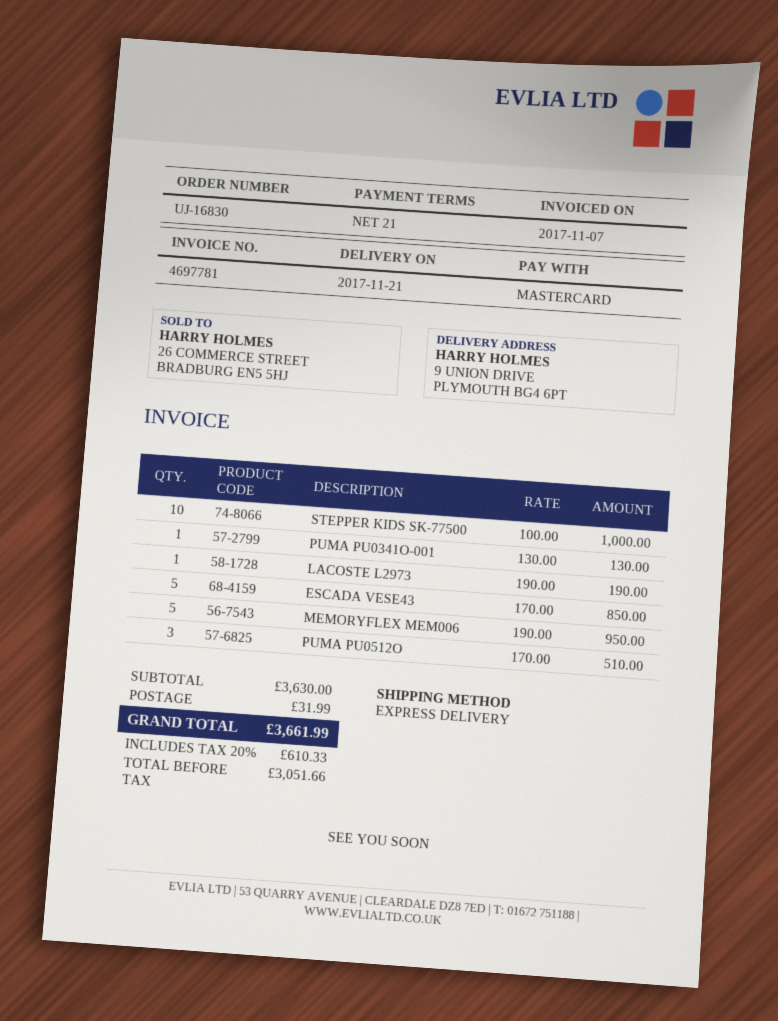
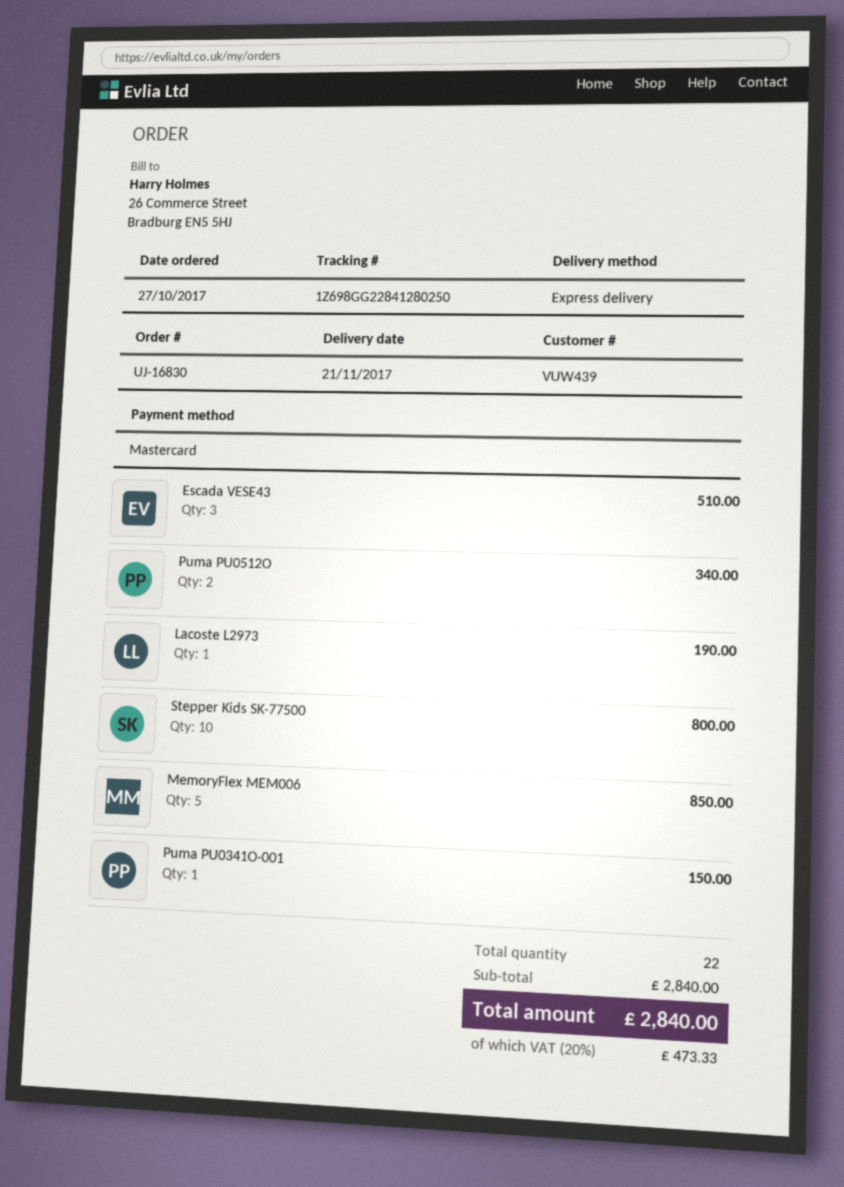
STEPPER KIDS SK-77500: 10 for 1000.00 -> 10 for 800.00
PUMA PU0341O-001: 1 for 130.00 -> 1 for 150.00
ESCADA VESE43: 5 for 850.00 -> 3 for 510.00
MEMORYFLEX MEM006: 5 for 950.00 -> 5 for 850.00
PUMA PU0512O: 3 for 510.00 -> 2 for 340.00
subtotal: 3630.00 -> 2840.00
shipping: 31.99 -> none
tax: 20% = 610.33 -> 20% = 473.33
total: 3661.99 -> 2840.00

